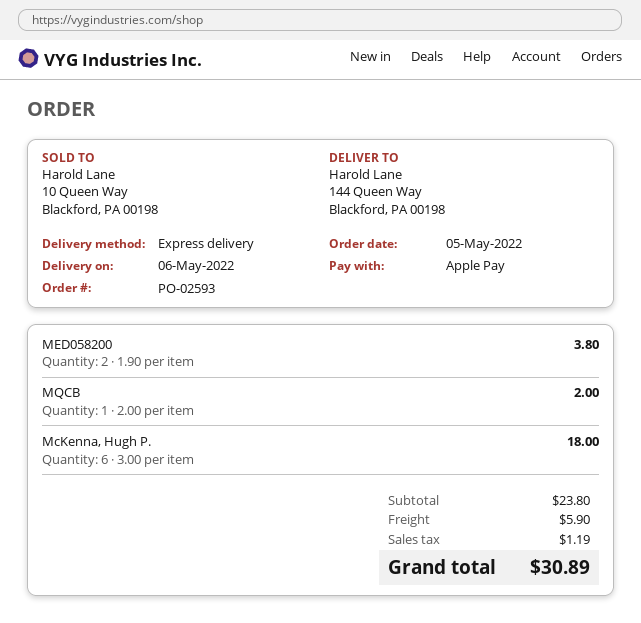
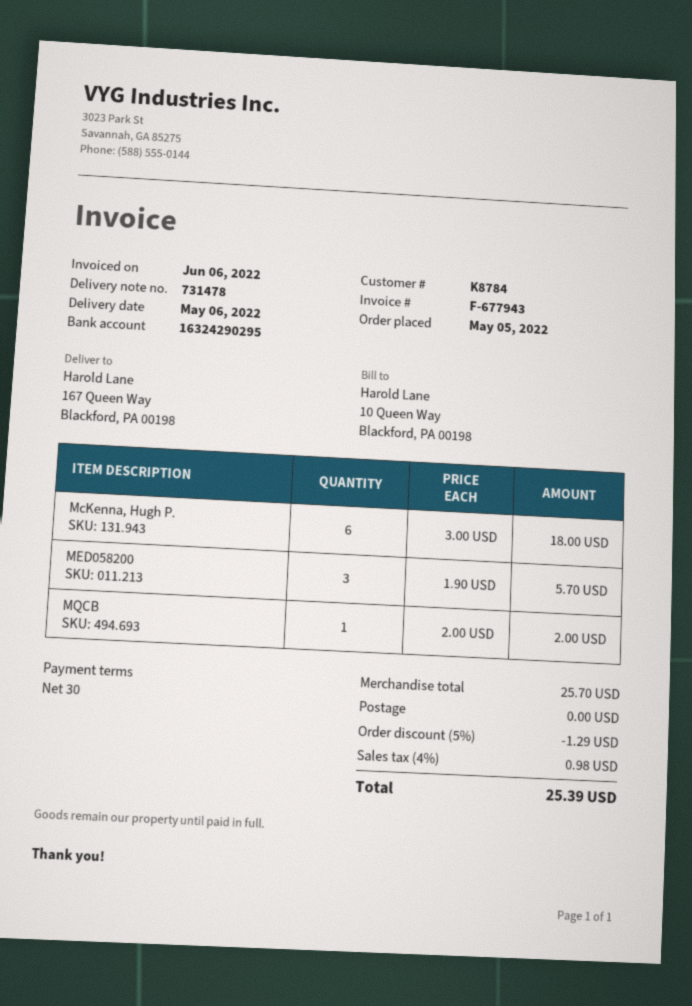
ship to: 144 Queen Way, Blackford, PA 00198 -> 167 Queen Way, Blackford, PA 00198
MED058200: 2 x 1.90 = 3.80 -> 3 x 1.90 = 5.70
subtotal: 23.80 -> 25.70
discount: none -> 5% = 1.29
shipping: 5.90 -> 0.00
tax: 1.19 -> 0.98
total: 30.89 -> 25.39

